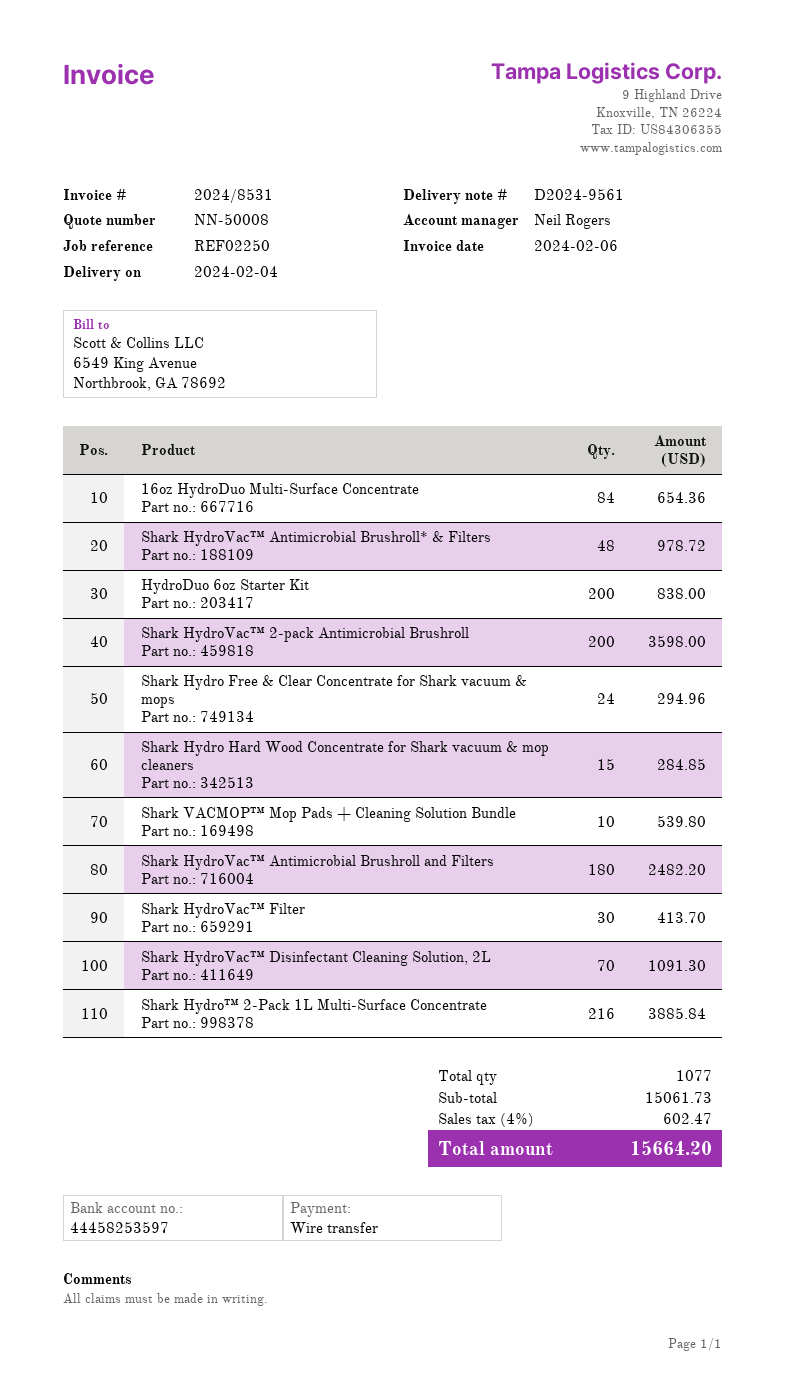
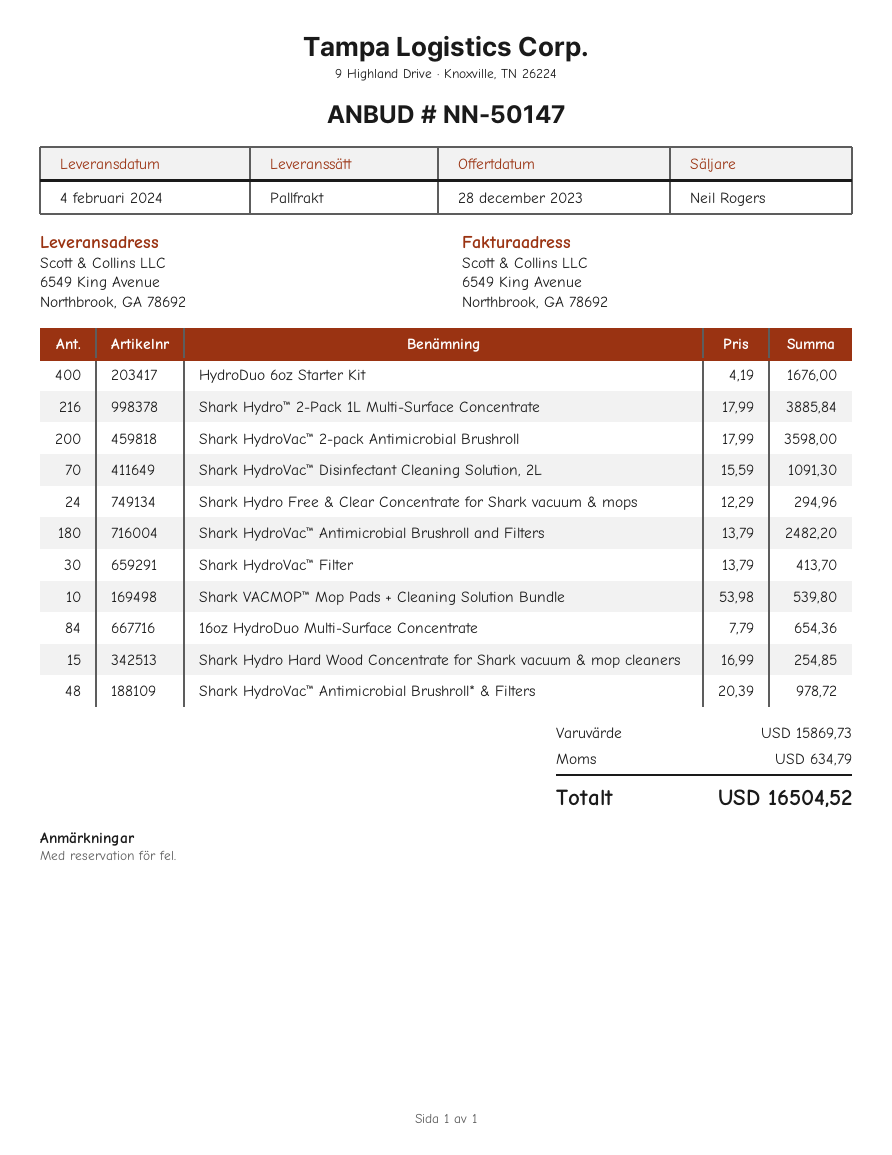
quote number: NN-50008 -> NN-50147
HydroDuo 6oz Starter Kit: 200 for 838.00 -> 400 for 1676.00
Shark Hydro Hard Wood Concentrate for Shark vacuum & mop cleaners: 15 for 284.85 -> 15 for 254.85
subtotal: 15061.73 -> 15869.73
tax: 602.47 -> 634.79
total: 15664.20 -> 16504.52

